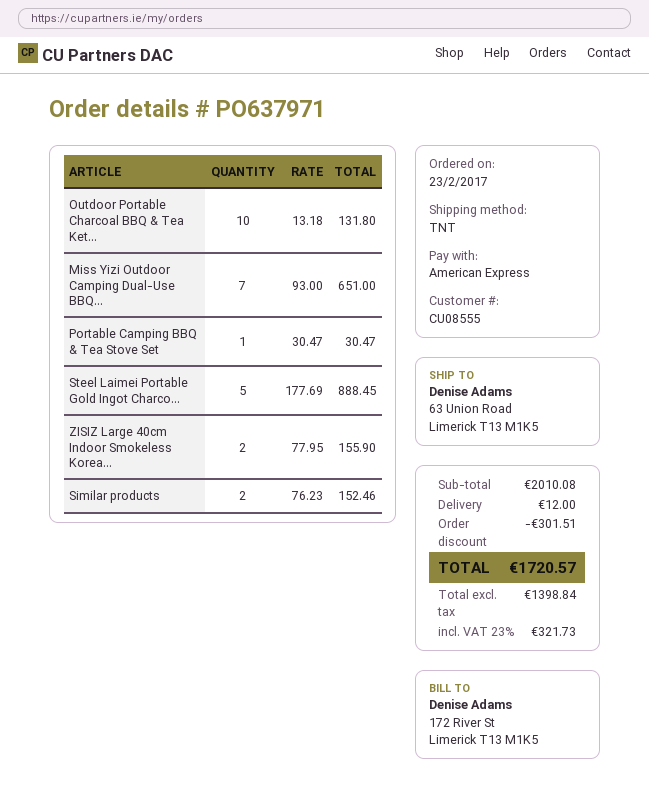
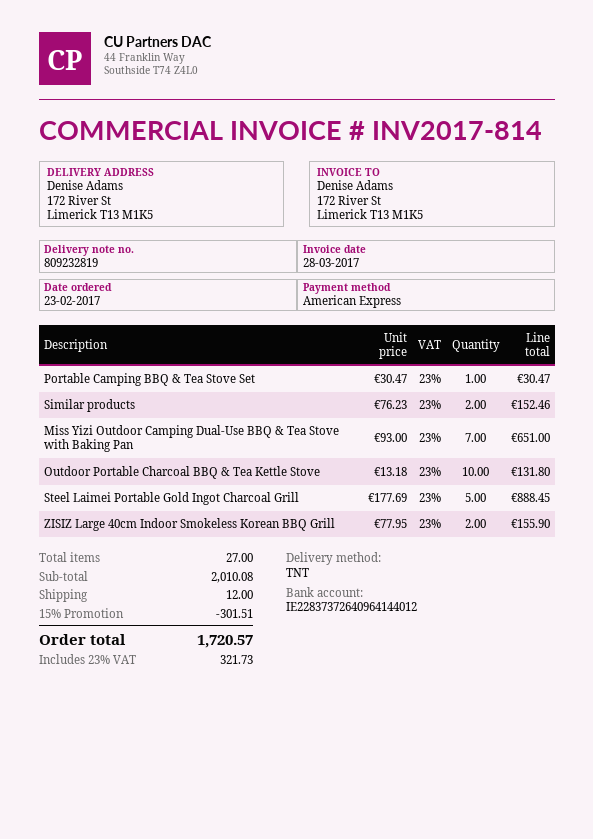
ship to: 63 Union Road, Limerick T13 M1K5 -> 172 River St, Limerick T13 M1K5

